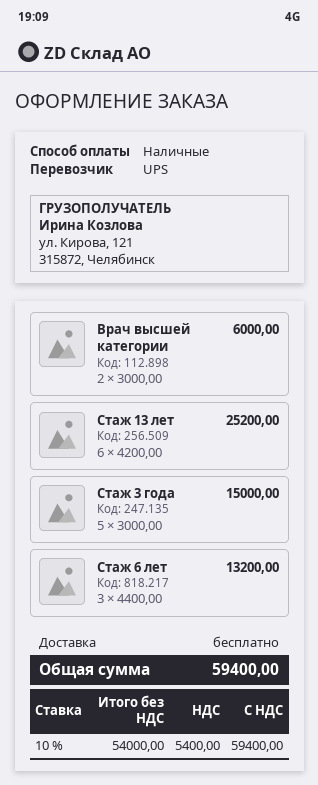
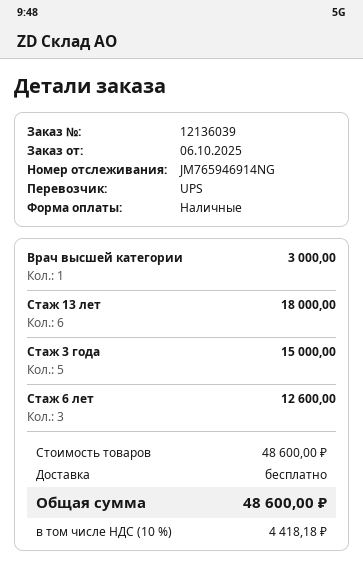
Врач высшей категории: 2 for 6000.00 -> 1 for 3000.00
Стаж 13 лет: 6 for 25200.00 -> 6 for 18000.00
Стаж 6 лет: 3 for 13200.00 -> 3 for 12600.00
tax: 10% = 5400.00 -> 10% = 4418.18
total: 59400.00 -> 48600.00

